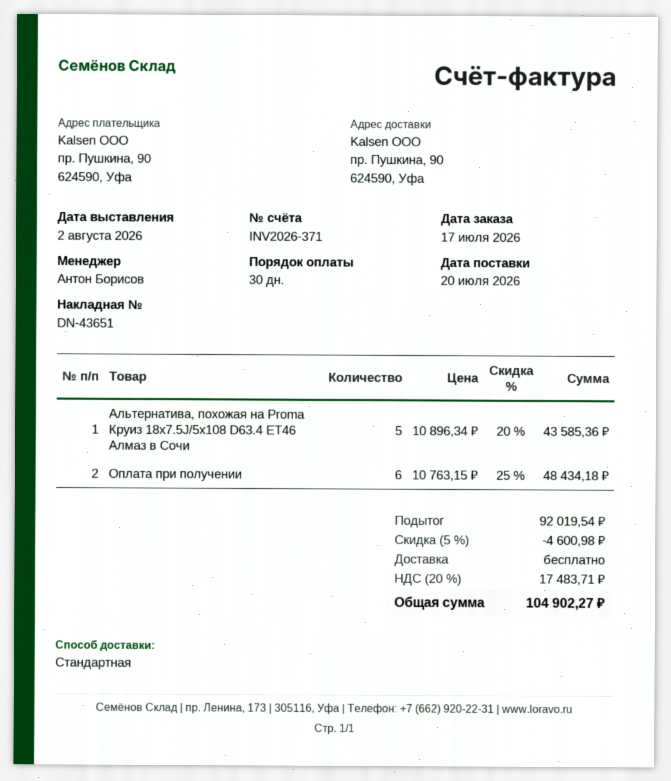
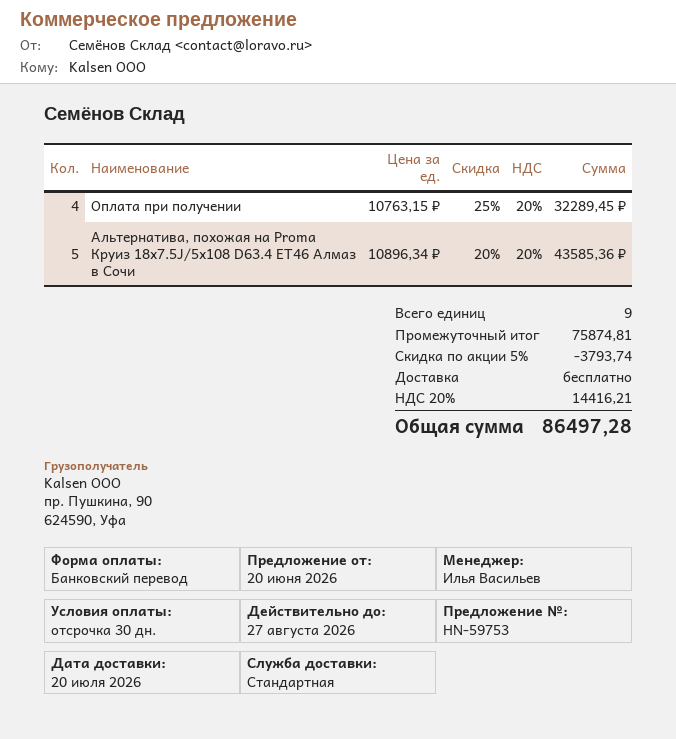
sales rep: Антон Борисов -> Илья Васильев
Оплата при получении: 6 x 10763.15 - 25% = 48434.18 -> 4 x 10763.15 - 25% = 32289.45
subtotal: 92019.54 -> 75874.81
discount: 5% = 4600.98 -> 5% = 3793.74
tax: 20% = 17483.71 -> 20% = 14416.21
total: 104902.27 -> 86497.28

